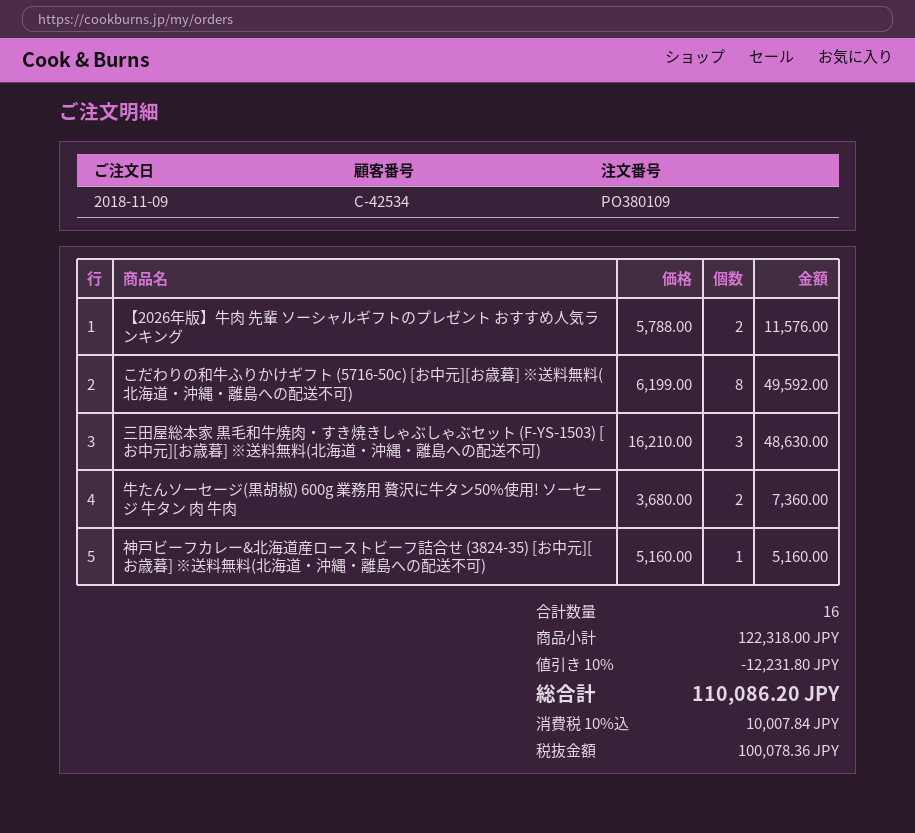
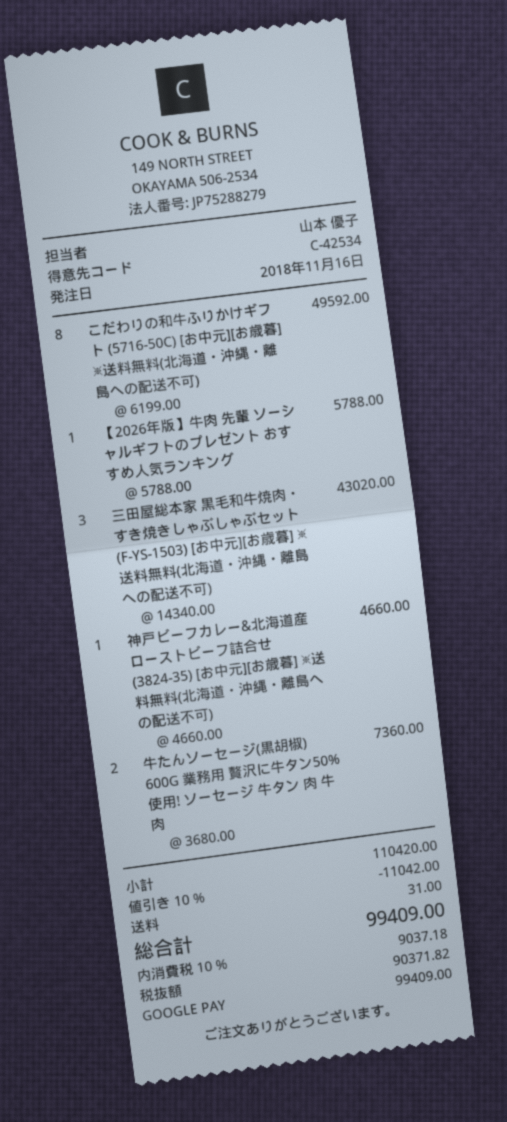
order date: 2018-11-09 -> 2018-11-16
【2026年版】牛肉 先輩 ソーシャルギフトのプレゼント おすすめ人気ランキング: 2 x 5788.00 = 11576.00 -> 1 x 5788.00 = 5788.00
三田屋総本家 黒毛和牛焼肉・すき焼きしゃぶしゃぶセット (F-YS-1503) [お中元][お歳暮] ※送料無料(北海道・沖縄・離島への配送不可): 3 x 16210.00 = 48630.00 -> 3 x 14340.00 = 43020.00
神戸ビーフカレー&北海道産ローストビーフ詰合せ (3824-35) [お中元][お歳暮] ※送料無料(北海道・沖縄・離島への配送不可): 1 x 5160.00 = 5160.00 -> 1 x 4660.00 = 4660.00
subtotal: 122318.00 -> 110420.00
discount: 10% = 12231.80 -> 10% = 11042.00
shipping: none -> 31.00
net: 100078.36 -> 90371.82
tax: 10% = 10007.84 -> 10% = 9037.18
total: 110086.20 -> 99409.00

